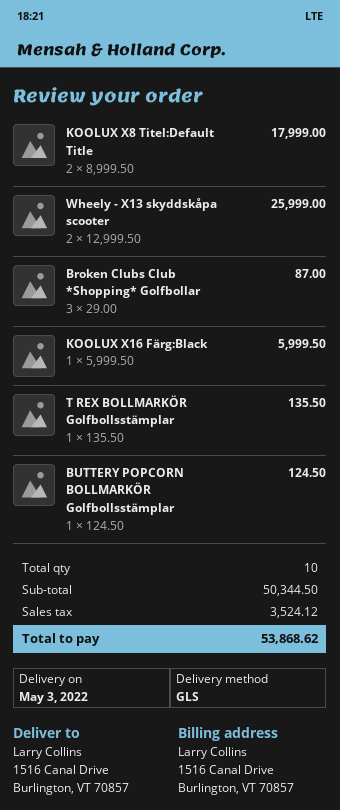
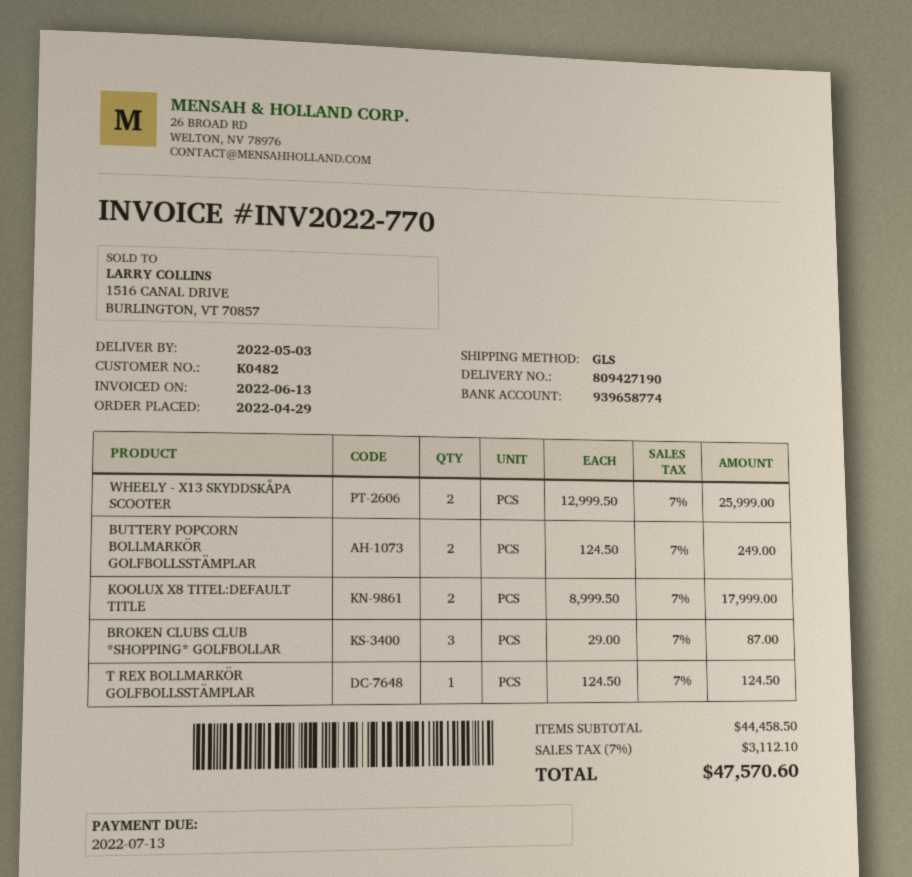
KOOLUX X16 Färg:Black: 1 x 5999.50 = 5999.50 -> none
T REX BOLLMARKÖR Golfbollsstämplar: 1 x 135.50 = 135.50 -> 1 x 124.50 = 124.50
BUTTERY POPCORN BOLLMARKÖR Golfbollsstämplar: 1 x 124.50 = 124.50 -> 2 x 124.50 = 249.00
subtotal: 50344.50 -> 44458.50
tax: 3524.12 -> 3112.10
total: 53868.62 -> 47570.60

